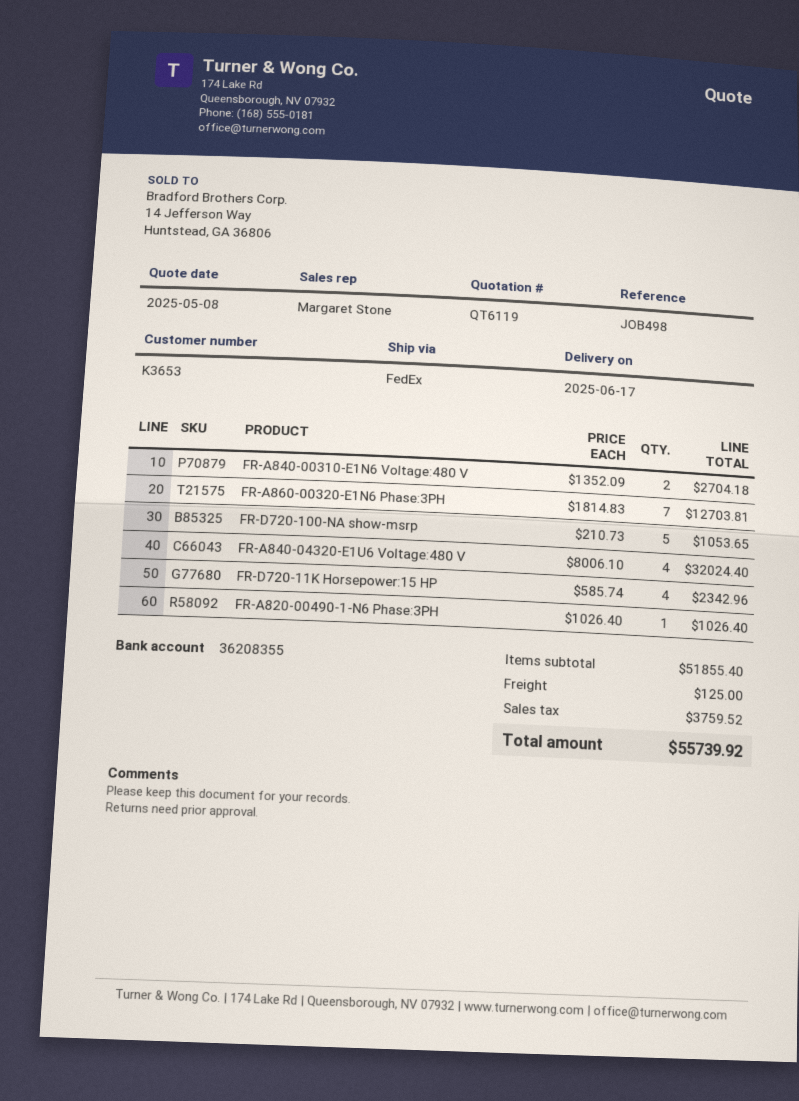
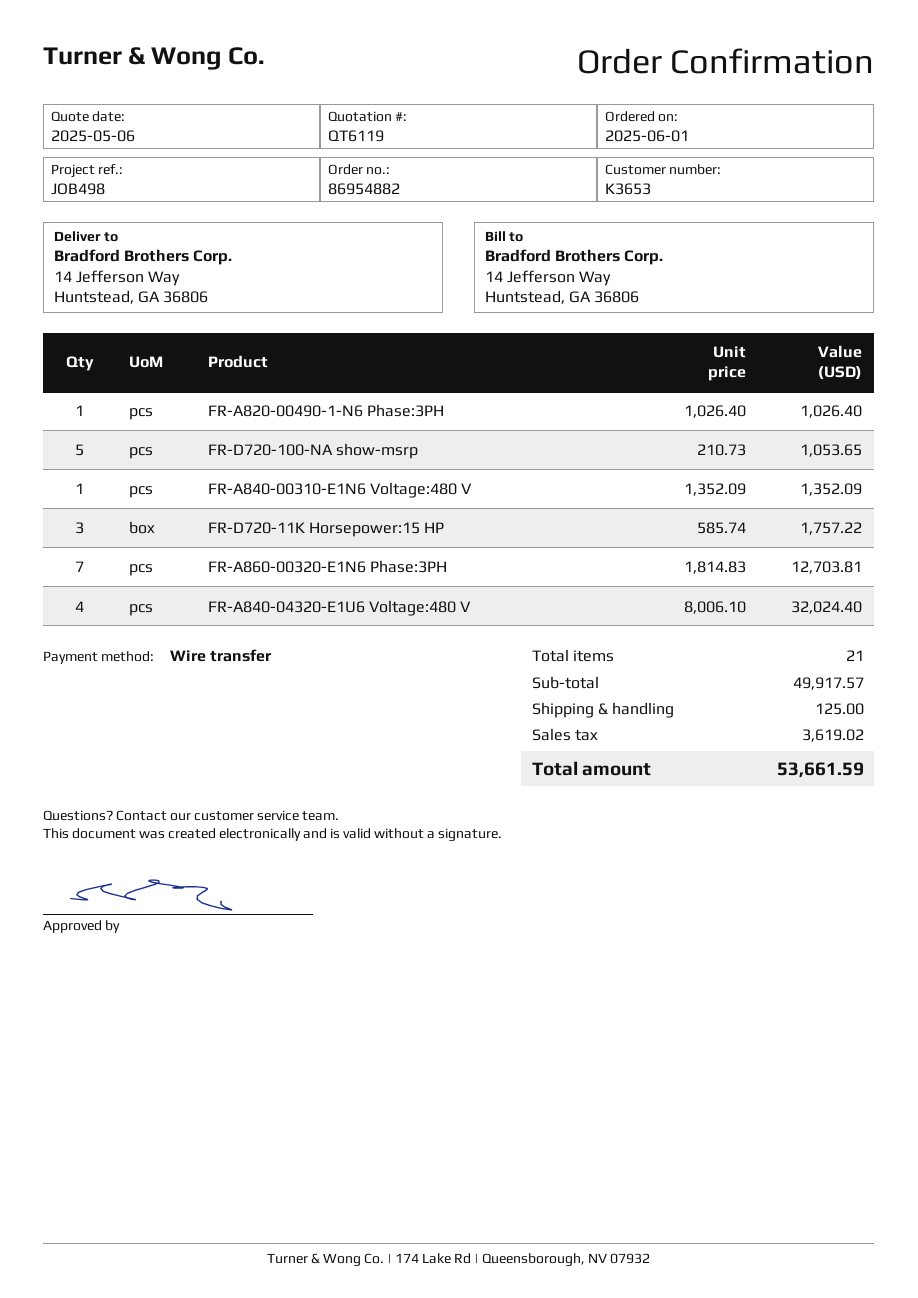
quote date: 2025-05-08 -> 2025-05-06
FR-A840-00310-E1N6 Voltage:480 V: 2 x 1352.09 = 2704.18 -> 1 x 1352.09 = 1352.09
FR-D720-11K Horsepower:15 HP: 4 x 585.74 = 2342.96 -> 3 x 585.74 = 1757.22
subtotal: 51855.40 -> 49917.57
tax: 3759.52 -> 3619.02
total: 55739.92 -> 53661.59

